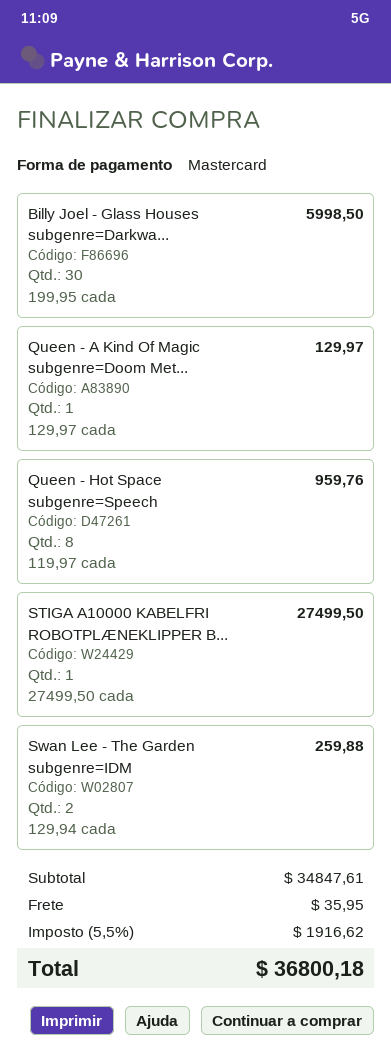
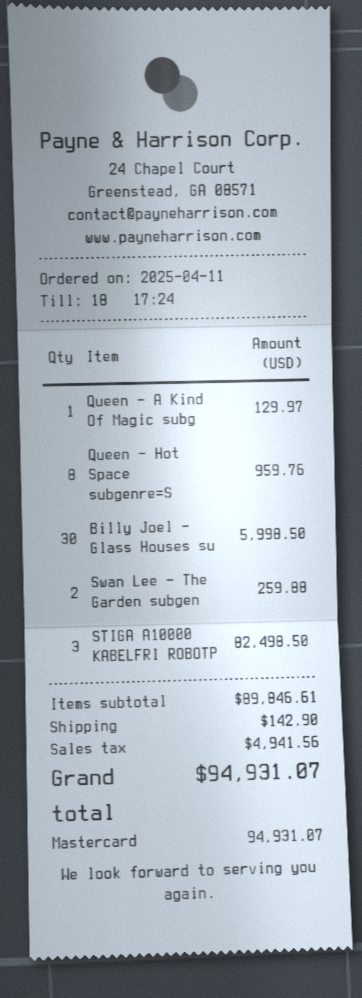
STIGA A10000 KABELFRI ROBOTPLÆNEKLIPPER B...: 1 for 27499.50 -> 3 for 82498.50
subtotal: 34847.61 -> 89846.61
shipping: 35.95 -> 142.90
tax: 1916.62 -> 4941.56
total: 36800.18 -> 94931.07

